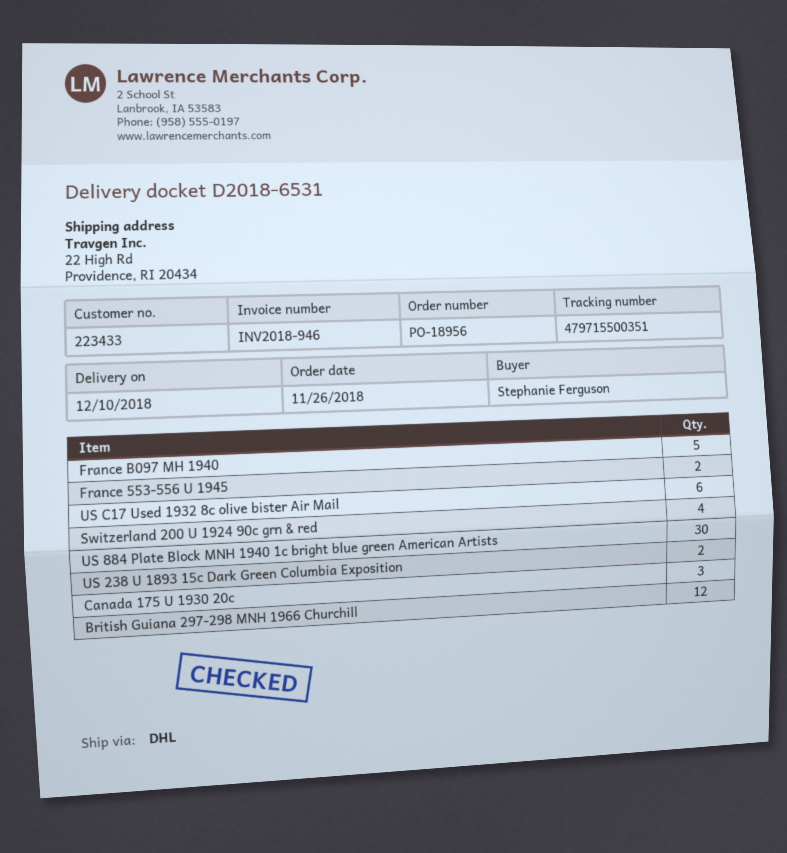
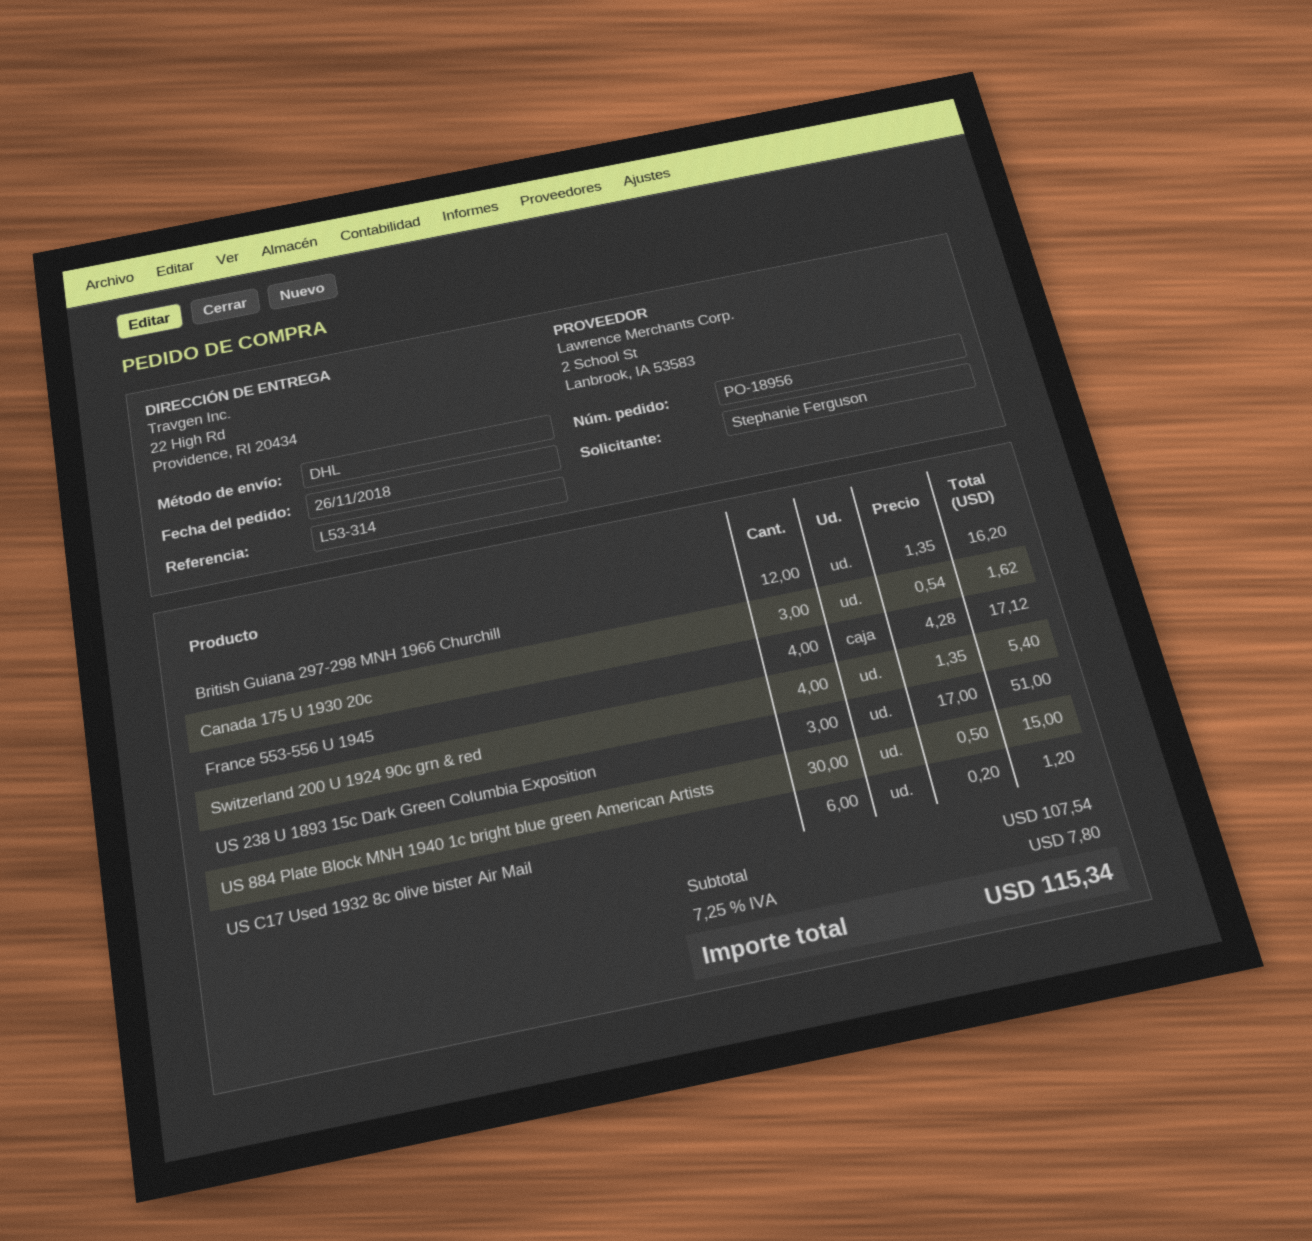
France B097 MH 1940: 5 -> none
France 553-556 U 1945: 2 -> 4
US 238 U 1893 15c Dark Green Columbia Exposition: 2 -> 3

